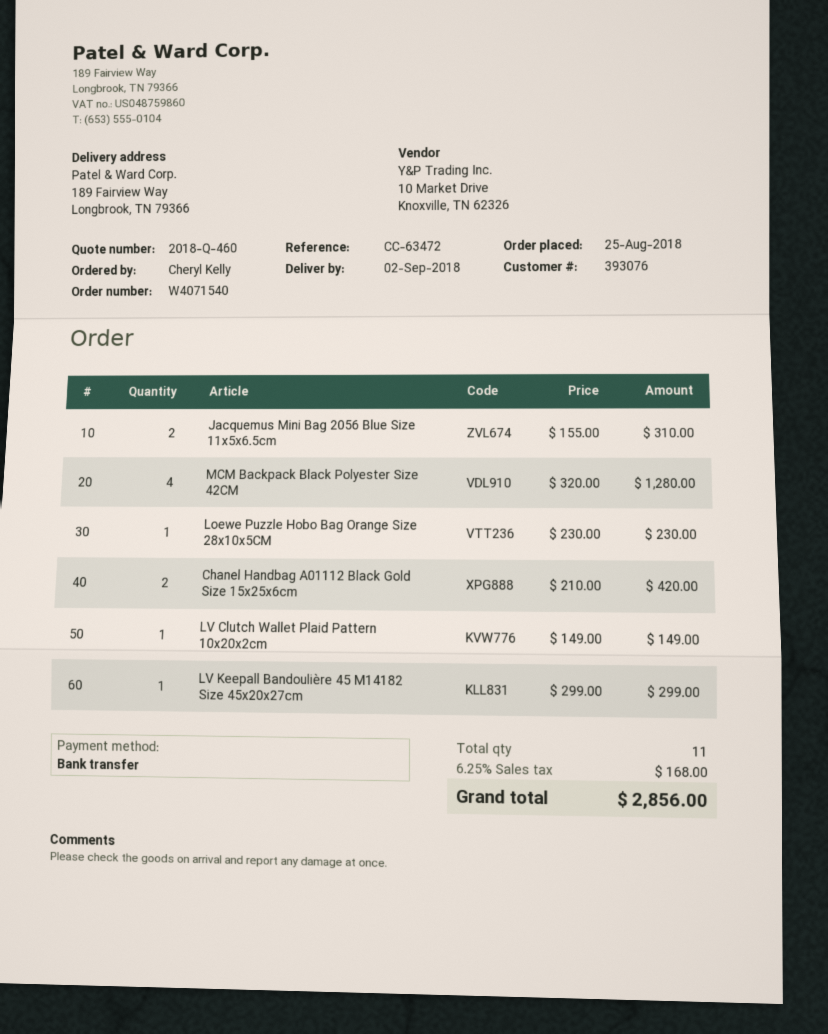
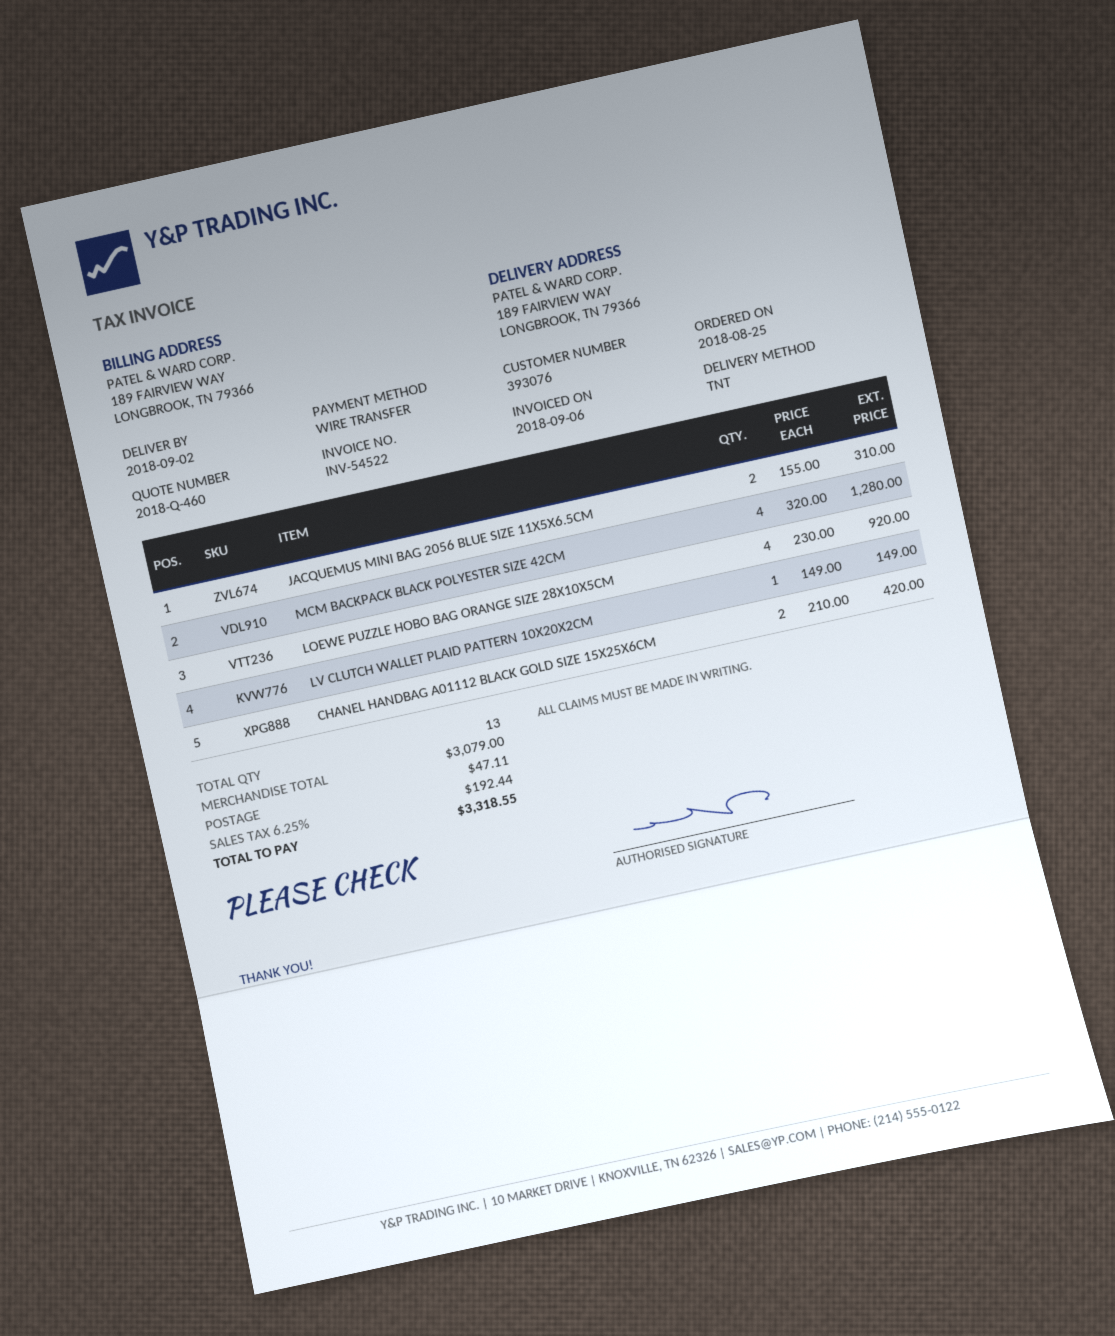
Loewe Puzzle Hobo Bag Orange Size 28x10x5CM: 1 x 230.00 = 230.00 -> 4 x 230.00 = 920.00
LV Keepall Bandoulière 45 M14182 Size 45x20x27cm: 1 x 299.00 = 299.00 -> none
total quantity: 11 -> 13
shipping: none -> 47.11
tax: 6.25% = 168.00 -> 6.25% = 192.44
total: 2856.00 -> 3318.55

